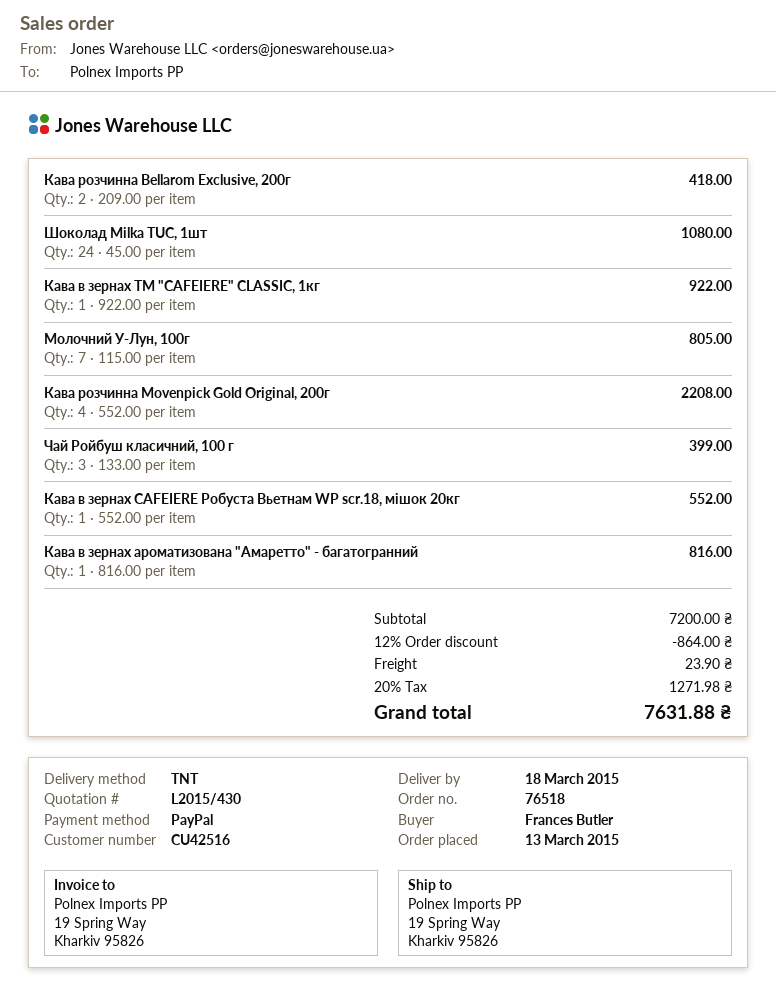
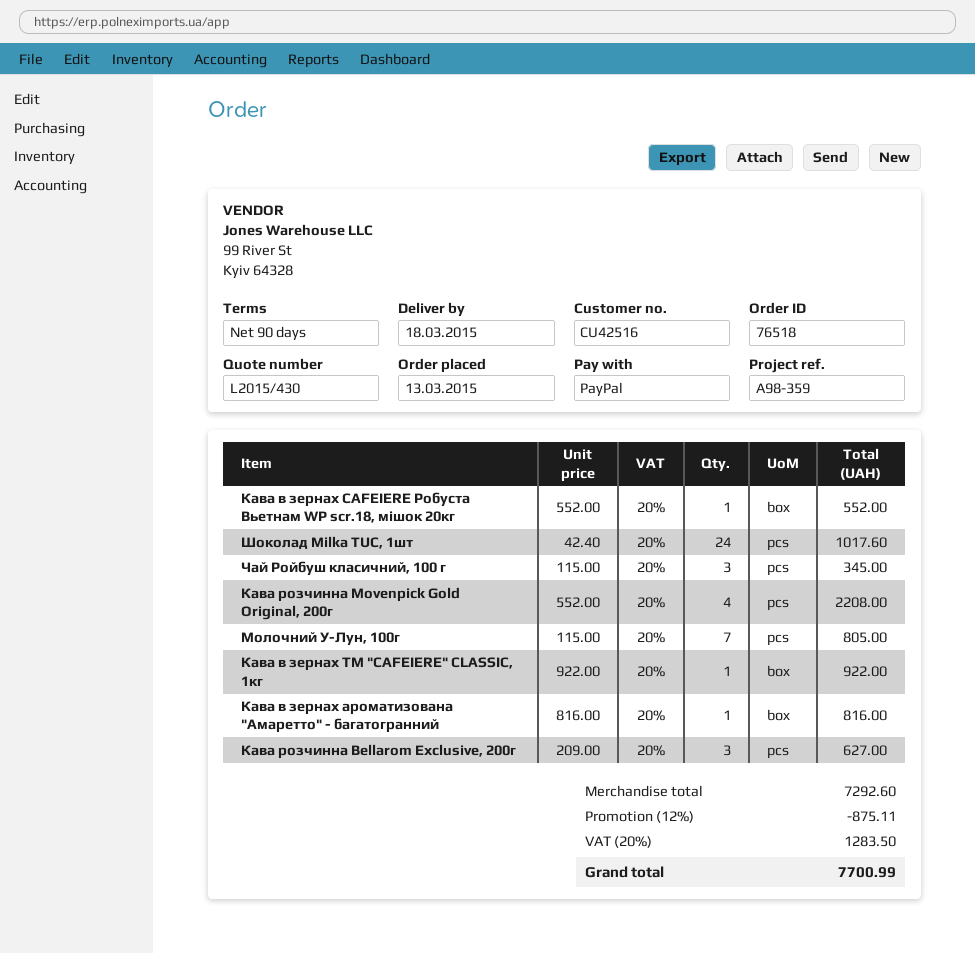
Кава розчинна Bellarom Exclusive, 200г: 2 x 209.00 = 418.00 -> 3 x 209.00 = 627.00
Шоколад Milka TUC, 1шт: 24 x 45.00 = 1080.00 -> 24 x 42.40 = 1017.60
Чай Ройбуш класичний, 100 г: 3 x 133.00 = 399.00 -> 3 x 115.00 = 345.00
subtotal: 7200.00 -> 7292.60
discount: 12% = 864.00 -> 12% = 875.11
shipping: 23.90 -> none
tax: 20% = 1271.98 -> 20% = 1283.50
total: 7631.88 -> 7700.99

